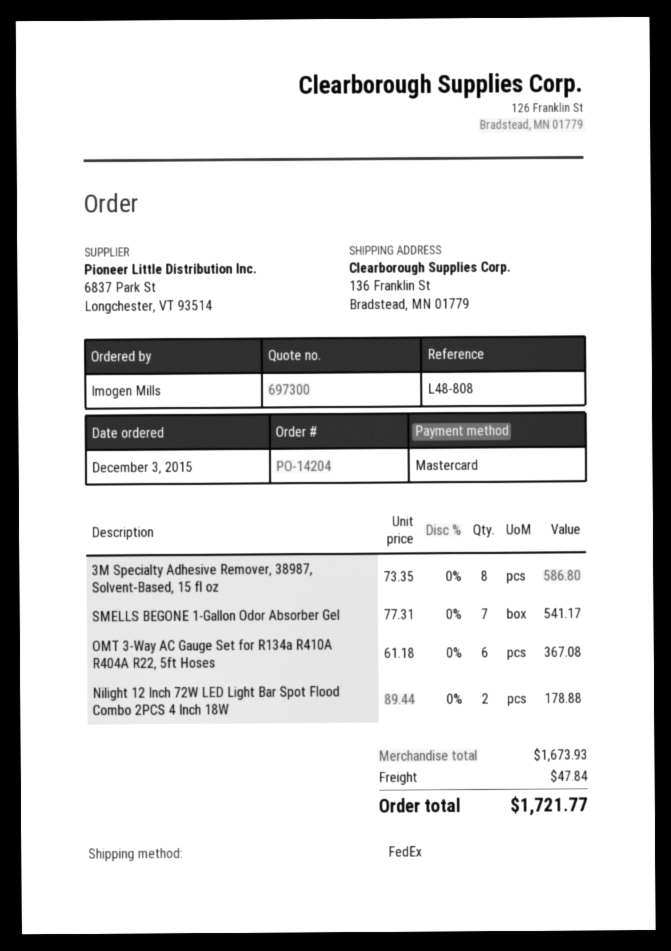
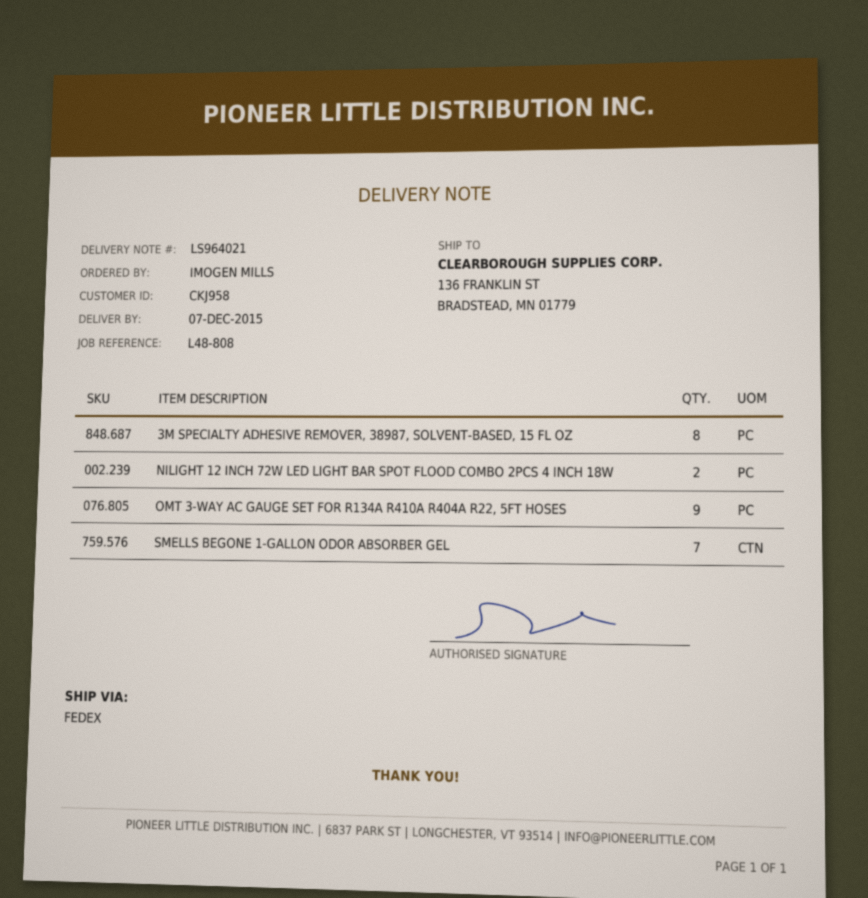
OMT 3-Way AC Gauge Set for R134a R410A R404A R22, 5ft Hoses: 6 -> 9

